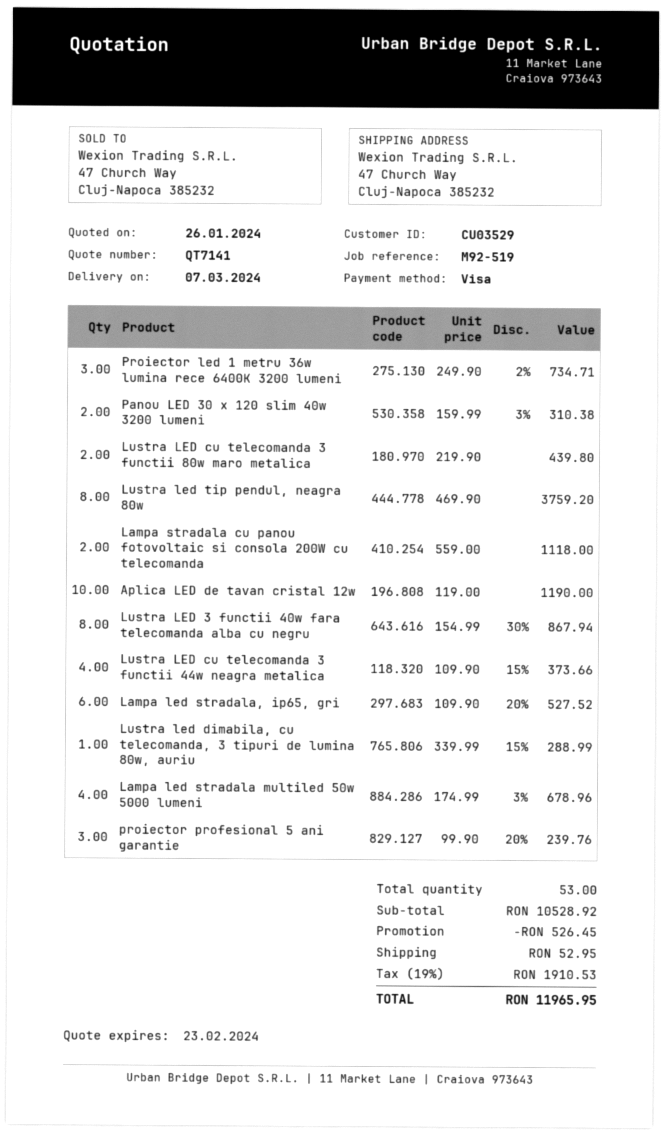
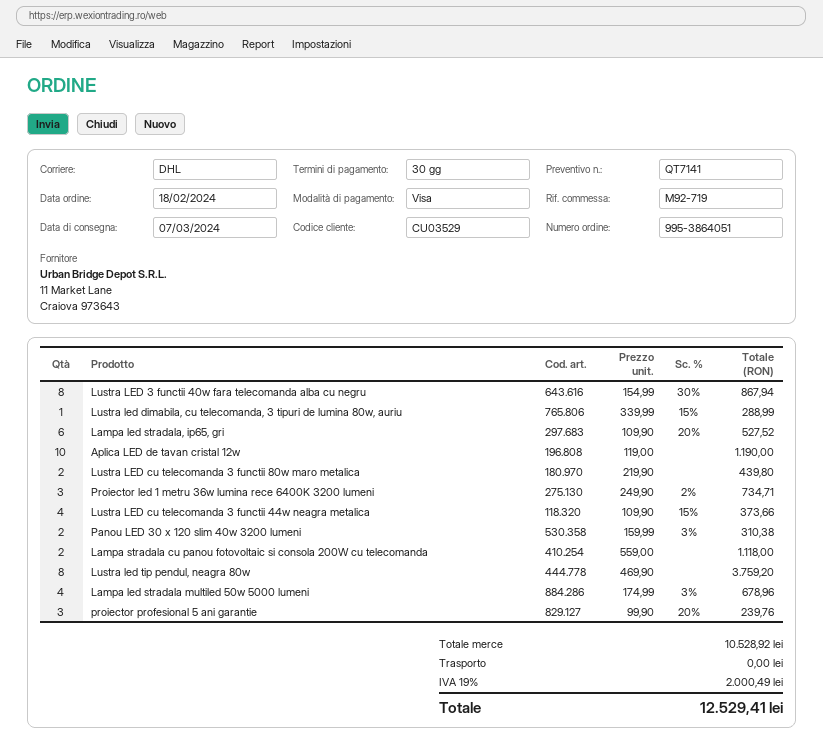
reference: M92-519 -> M92-719
discount: 526.45 -> none
shipping: 52.95 -> 0.00
tax: 19% = 1910.53 -> 19% = 2000.49
total: 11965.95 -> 12529.41

